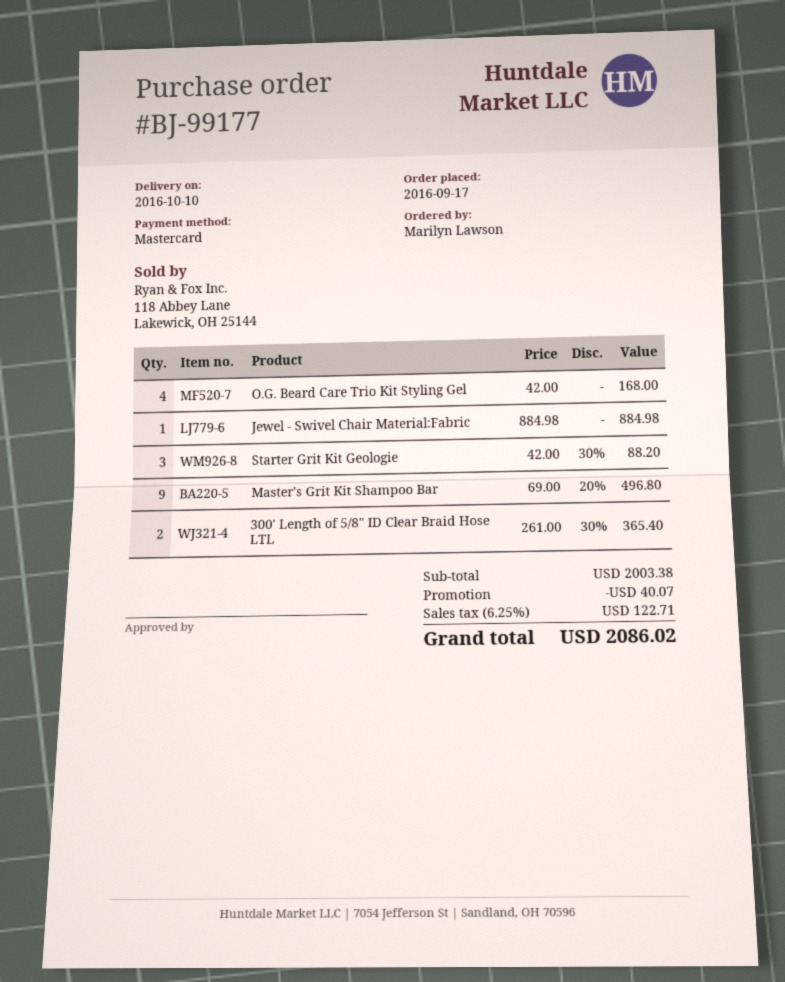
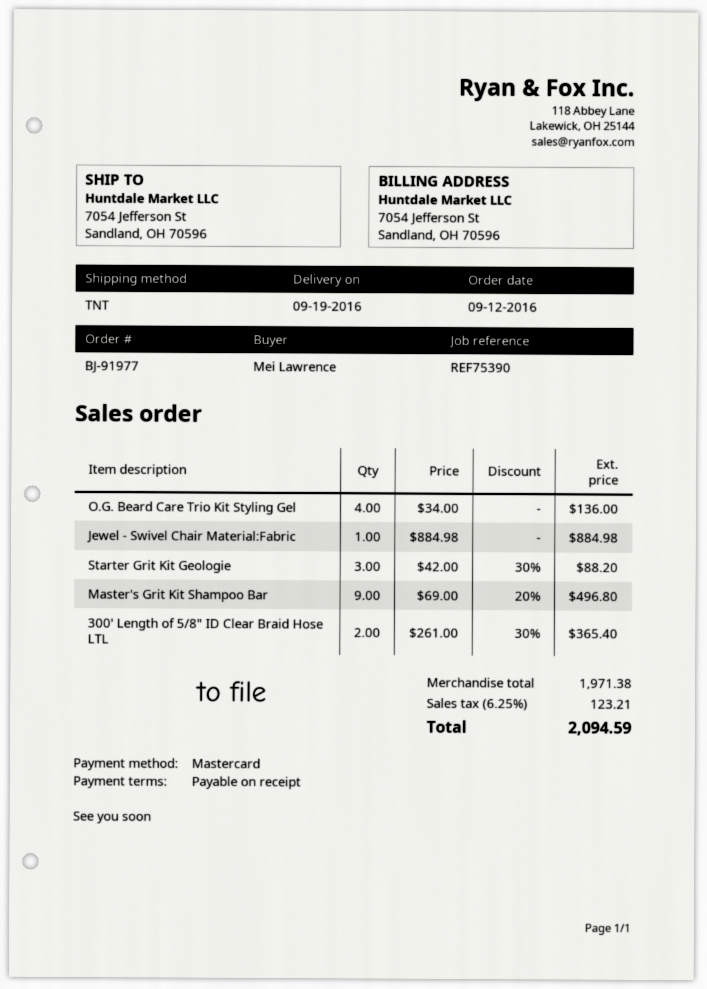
order number: BJ-99177 -> BJ-91977
order date: 2016-09-17 -> 2016-09-12
delivery date: 2016-10-10 -> 2016-09-19
ordered by: Marilyn Lawson -> Mei Lawrence
O.G. Beard Care Trio Kit Styling Gel: 4 x 42.00 = 168.00 -> 4 x 34.00 = 136.00
subtotal: 2003.38 -> 1971.38
discount: 40.07 -> none
tax: 6.25% = 122.71 -> 6.25% = 123.21
total: 2086.02 -> 2094.59

